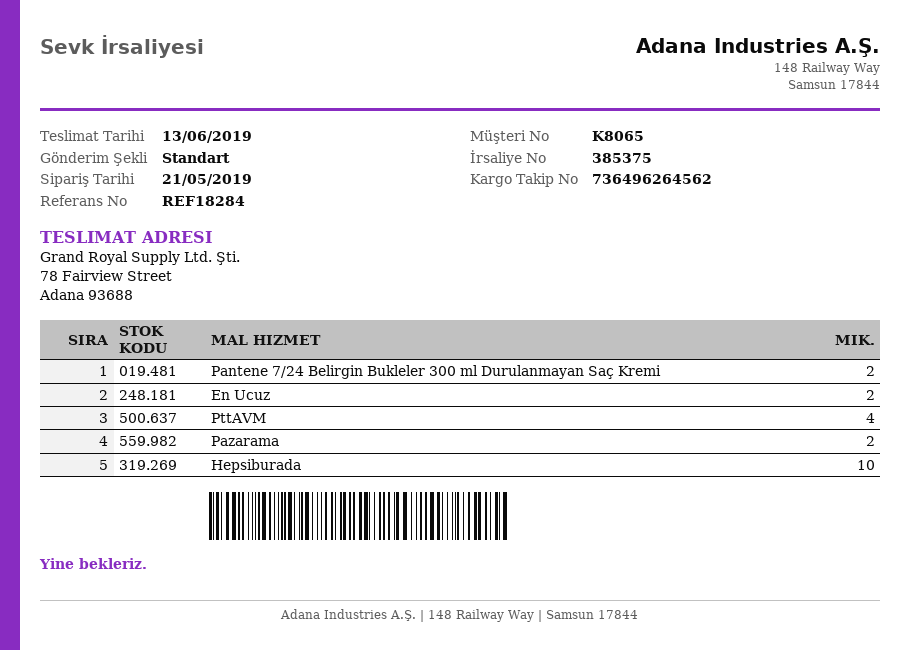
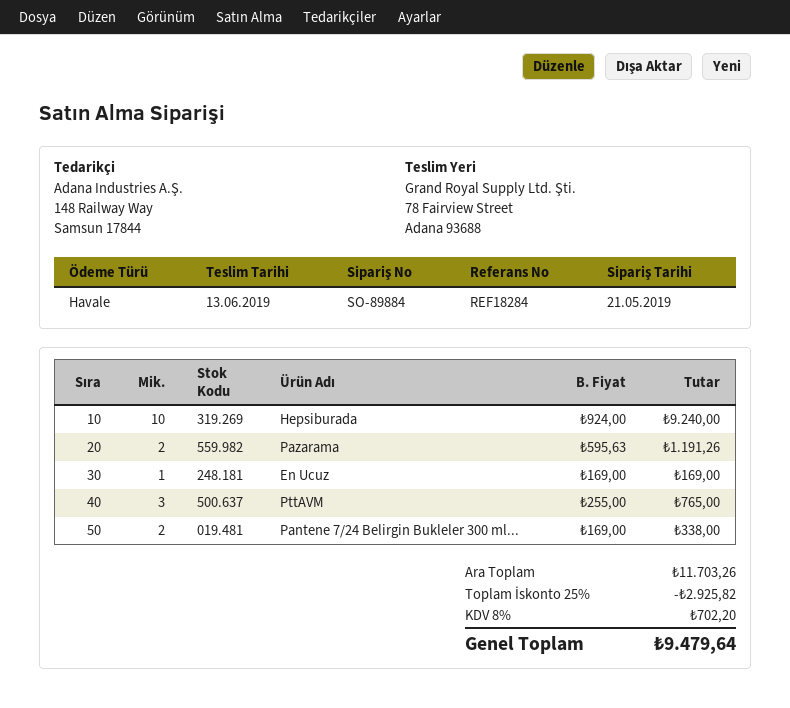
En Ucuz: 2 -> 1
PttAVM: 4 -> 3

